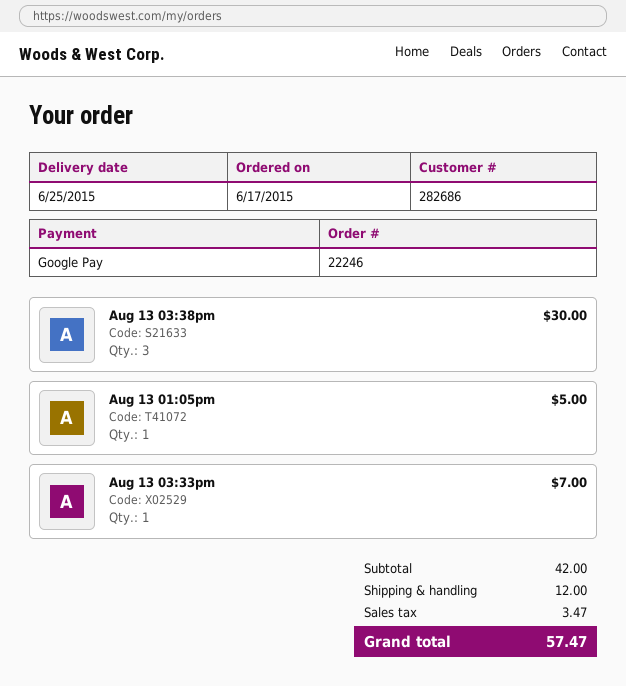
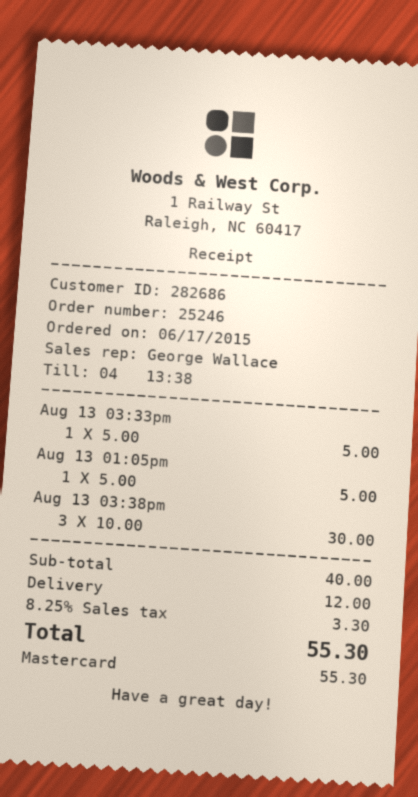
order number: 22246 -> 25246
payment method: Google Pay -> Mastercard
Aug 13 03:33pm: 1 for 7.00 -> 1 for 5.00
subtotal: 42.00 -> 40.00
tax: 3.47 -> 3.30
total: 57.47 -> 55.30

